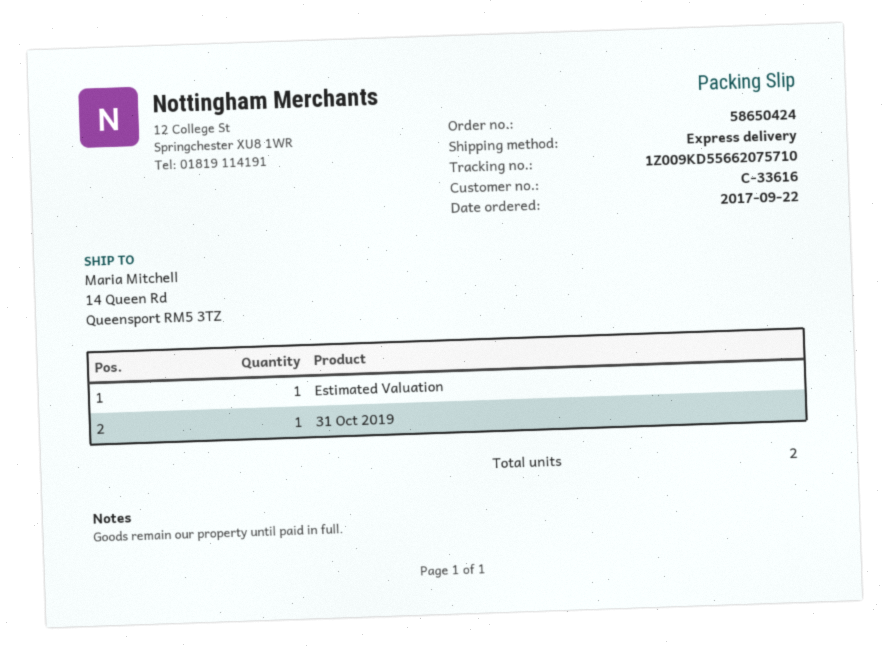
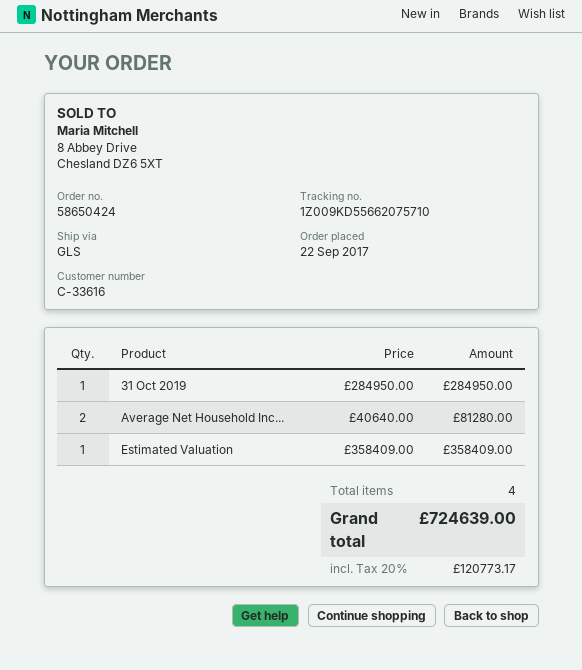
shipping method: express -> GLS
Average Net Household Inc...: none -> 2
total quantity: 2 -> 4

